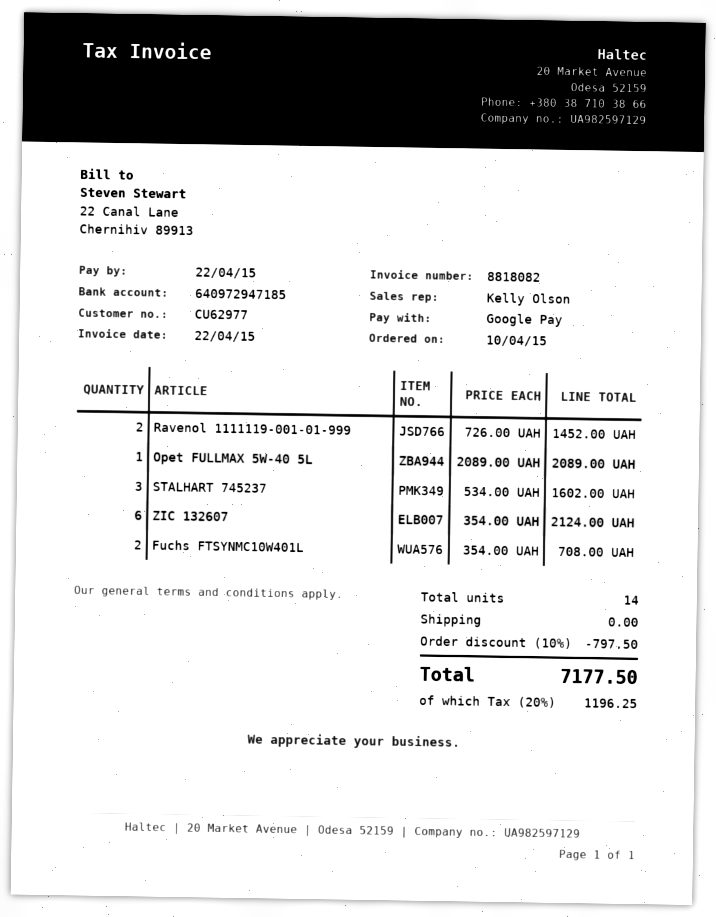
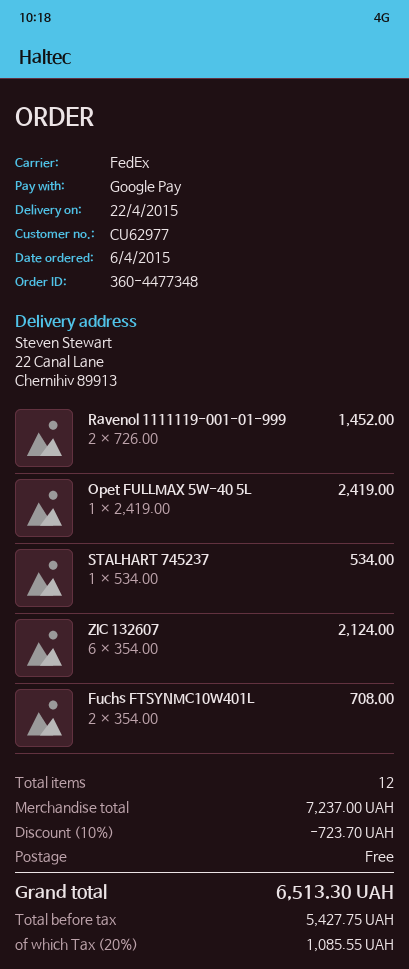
order date: 2015-04-10 -> 2015-04-06
Opet FULLMAX 5W-40 5L: 1 x 2089.00 = 2089.00 -> 1 x 2419.00 = 2419.00
STALHART 745237: 3 x 534.00 = 1602.00 -> 1 x 534.00 = 534.00
total quantity: 14 -> 12
discount: 10% = 797.50 -> 10% = 723.70
tax: 20% = 1196.25 -> 20% = 1085.55
total: 7177.50 -> 6513.30

